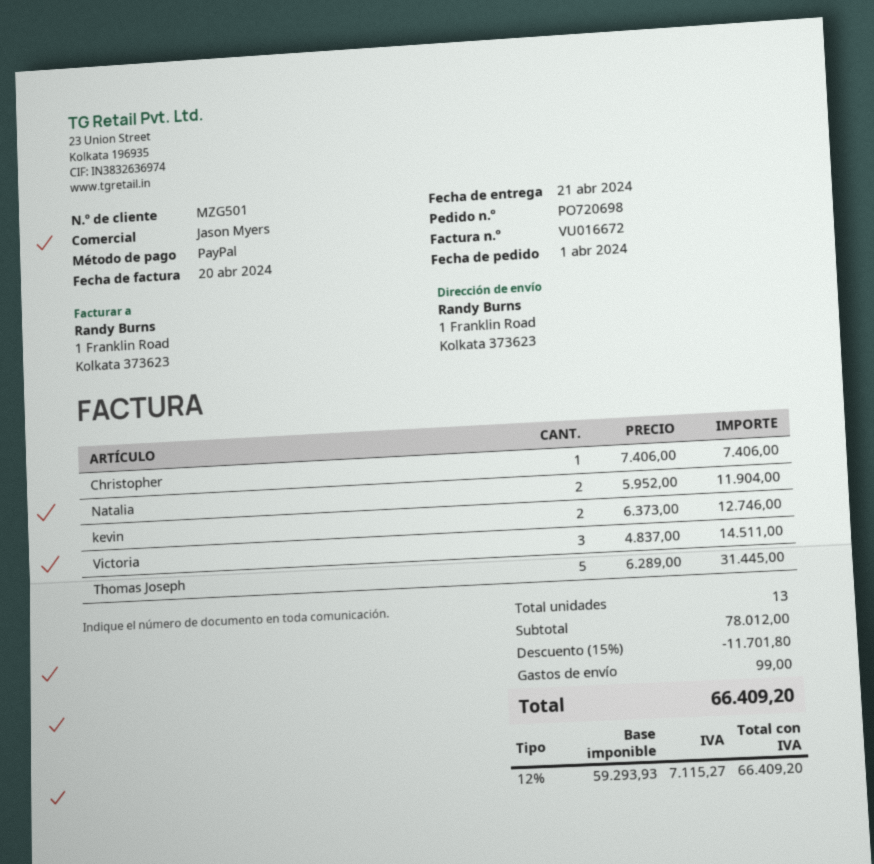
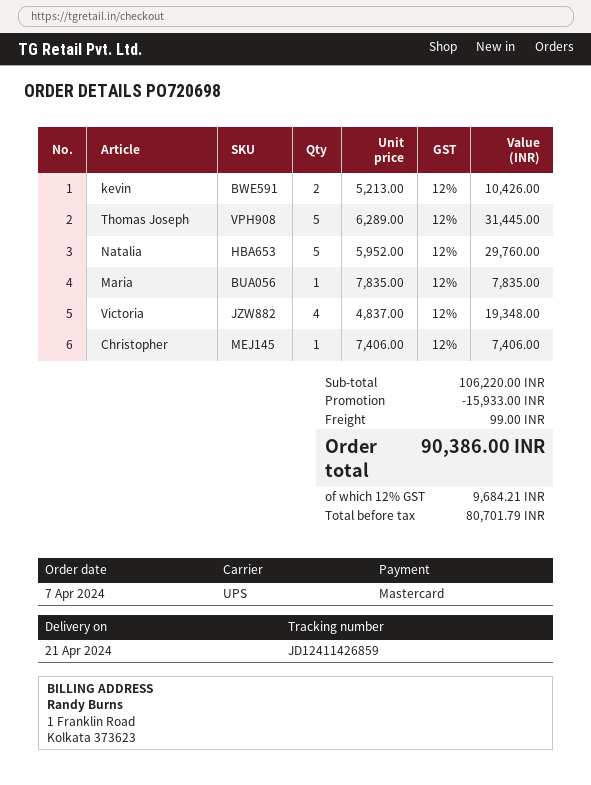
order date: 2024-04-01 -> 2024-04-07
payment method: PayPal -> Mastercard
Natalia: 2 x 5952.00 = 11904.00 -> 5 x 5952.00 = 29760.00
kevin: 2 x 6373.00 = 12746.00 -> 2 x 5213.00 = 10426.00
Victoria: 3 x 4837.00 = 14511.00 -> 4 x 4837.00 = 19348.00
Maria: none -> 1 x 7835.00 = 7835.00
subtotal: 78012.00 -> 106220.00
discount: 11701.80 -> 15933.00
net: 59293.93 -> 80701.79
tax: 12% = 7115.27 -> 12% = 9684.21
total: 66409.20 -> 90386.00

